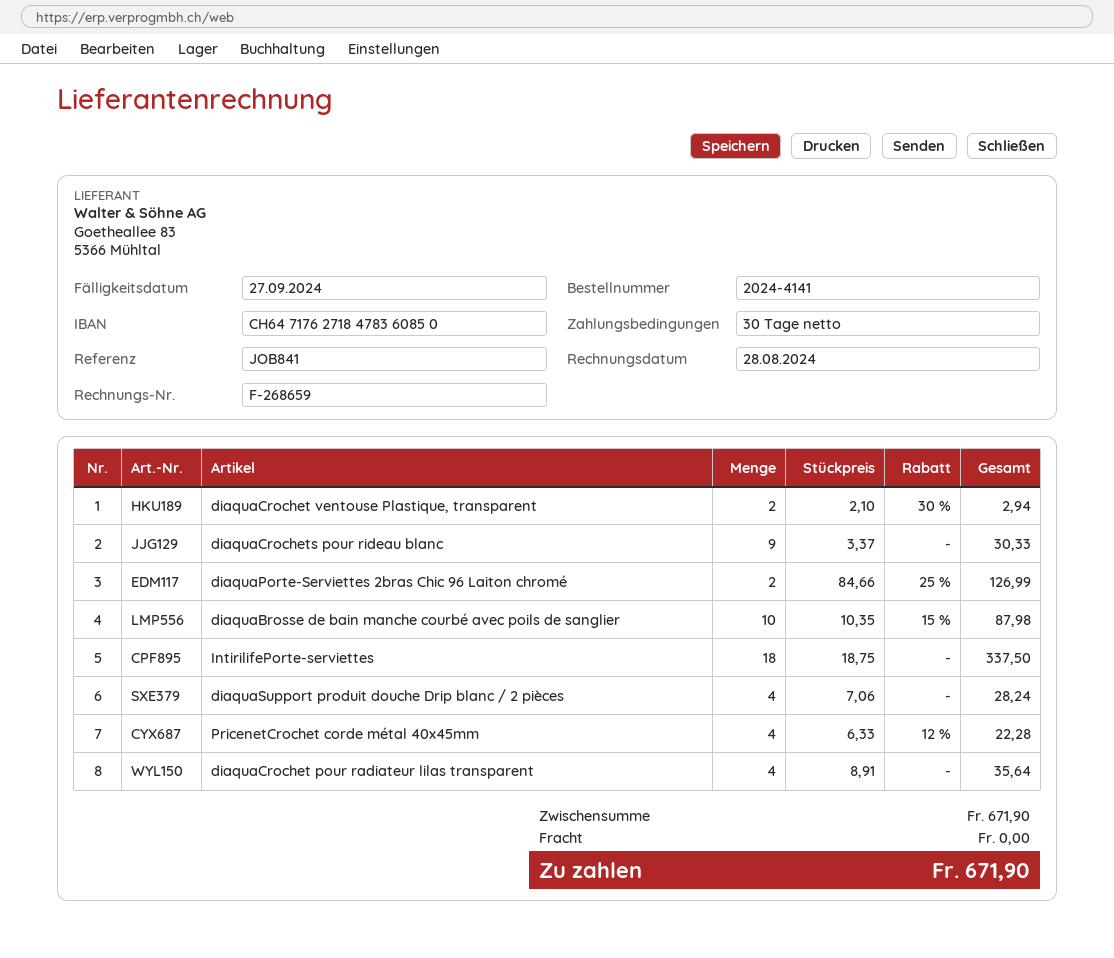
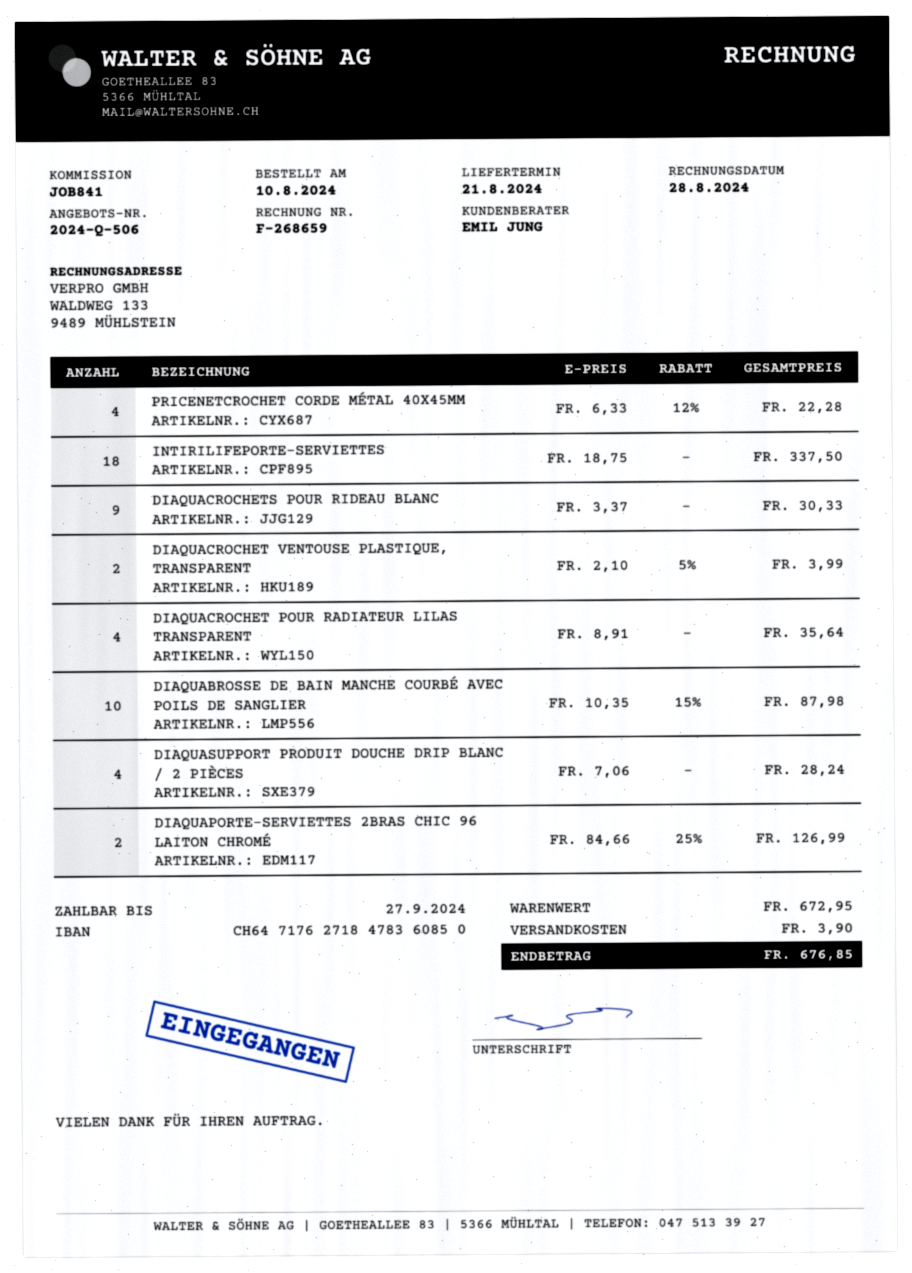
diaquaCrochet ventouse Plastique, transparent: 2 x 2.10 - 30% = 2.94 -> 2 x 2.10 - 5% = 3.99
subtotal: 671.90 -> 672.95
shipping: 0.00 -> 3.90
total: 671.90 -> 676.85

